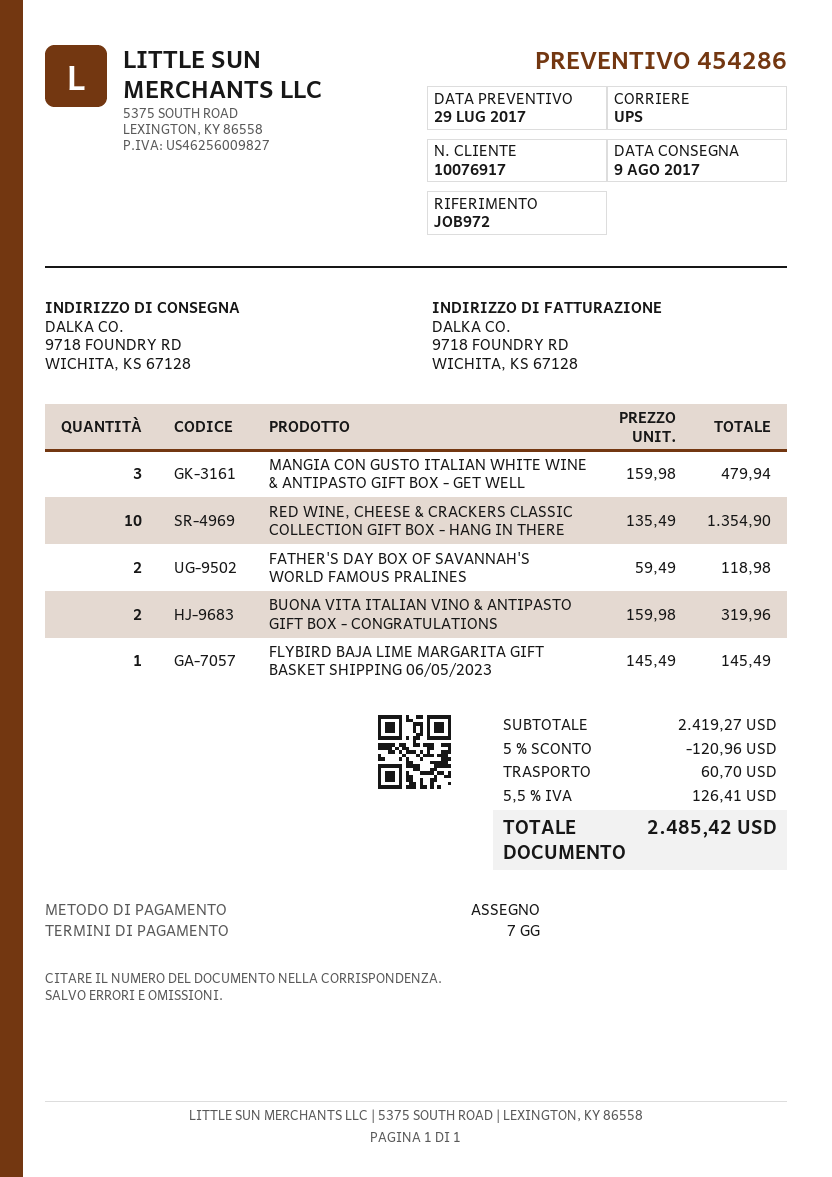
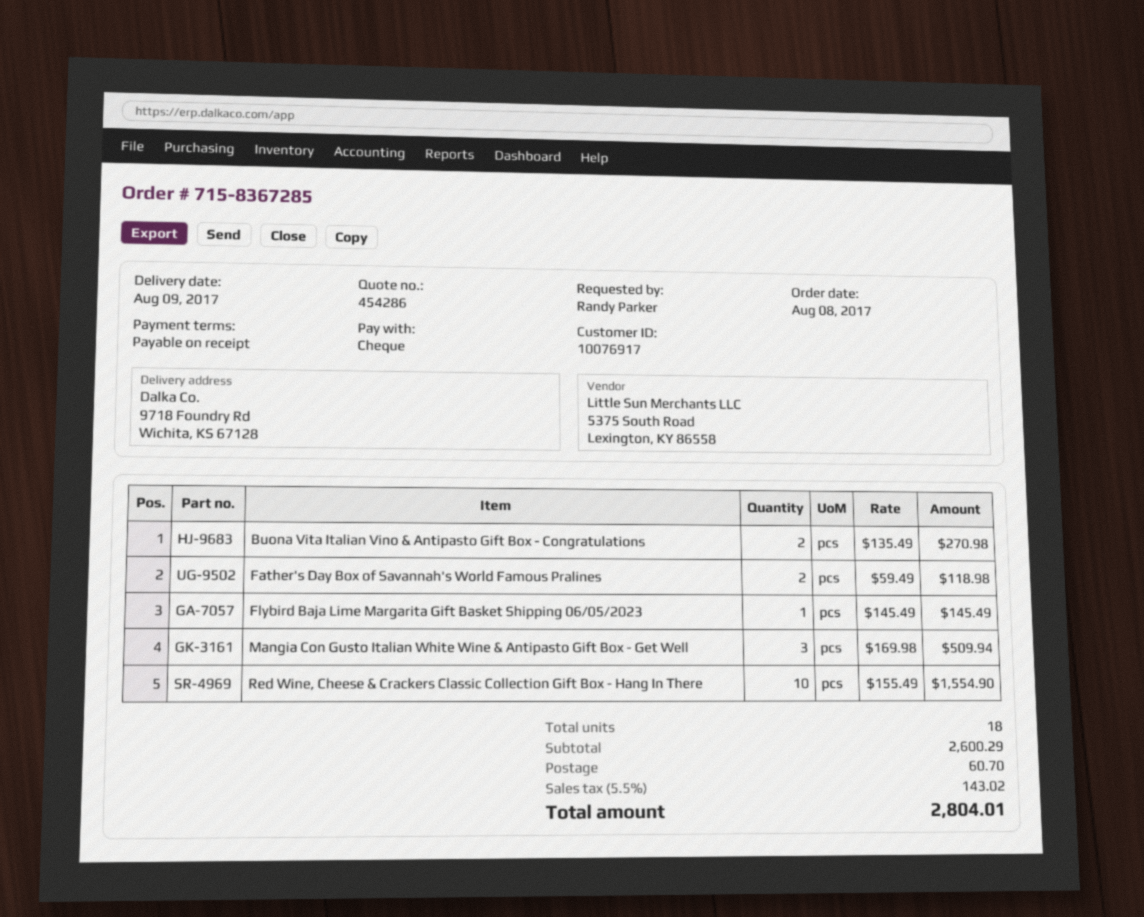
payment terms: 7 days -> on receipt
MANGIA CON GUSTO ITALIAN WHITE WINE & ANTIPASTO GIFT BOX - GET WELL: 3 x 159.98 = 479.94 -> 3 x 169.98 = 509.94
RED WINE, CHEESE & CRACKERS CLASSIC COLLECTION GIFT BOX - HANG IN THERE: 10 x 135.49 = 1354.90 -> 10 x 155.49 = 1554.90
BUONA VITA ITALIAN VINO & ANTIPASTO GIFT BOX - CONGRATULATIONS: 2 x 159.98 = 319.96 -> 2 x 135.49 = 270.98
subtotal: 2419.27 -> 2600.29
discount: 5% = 120.96 -> none
tax: 5.5% = 126.41 -> 5.5% = 143.02
total: 2485.42 -> 2804.01

